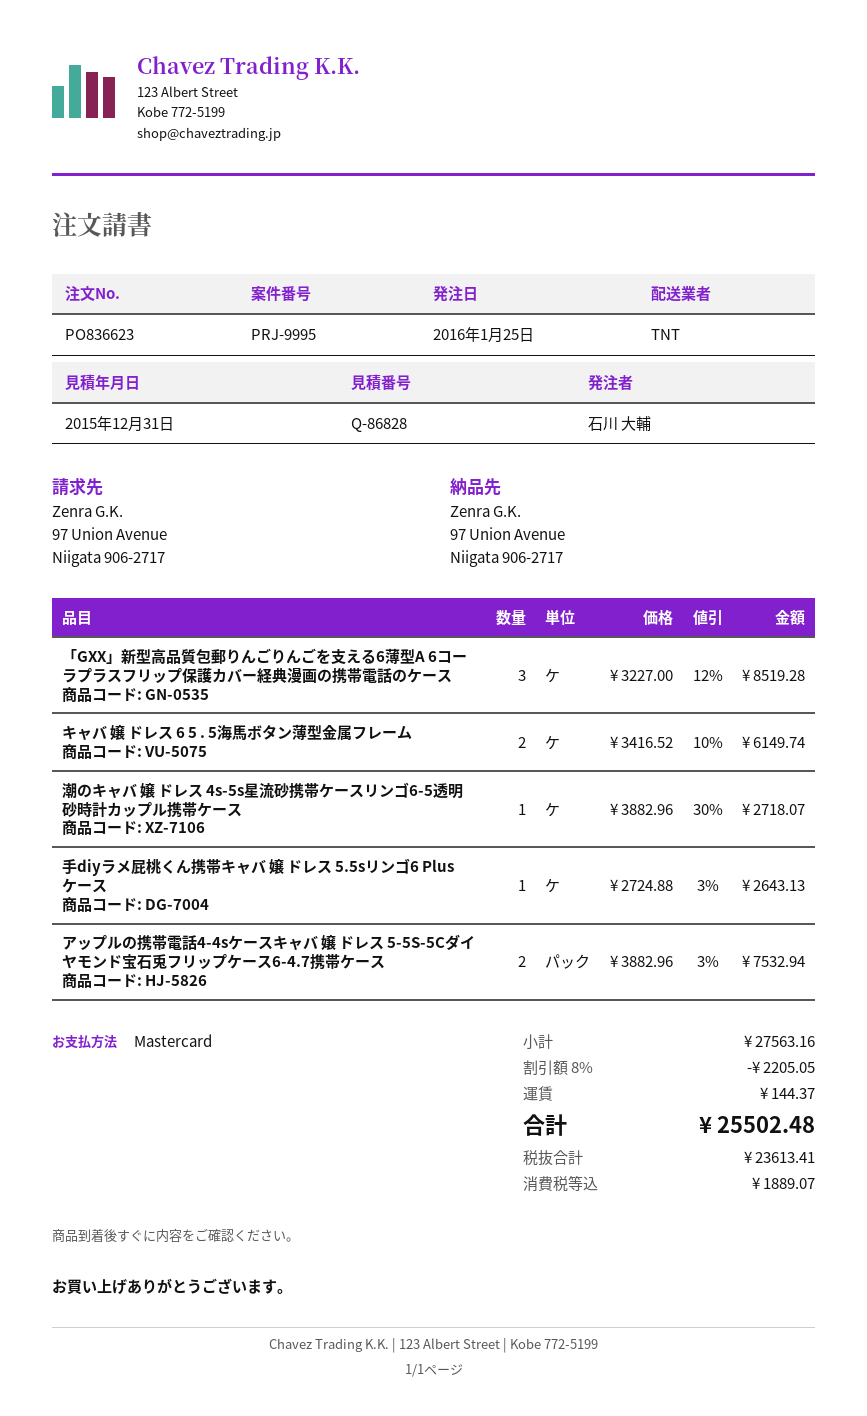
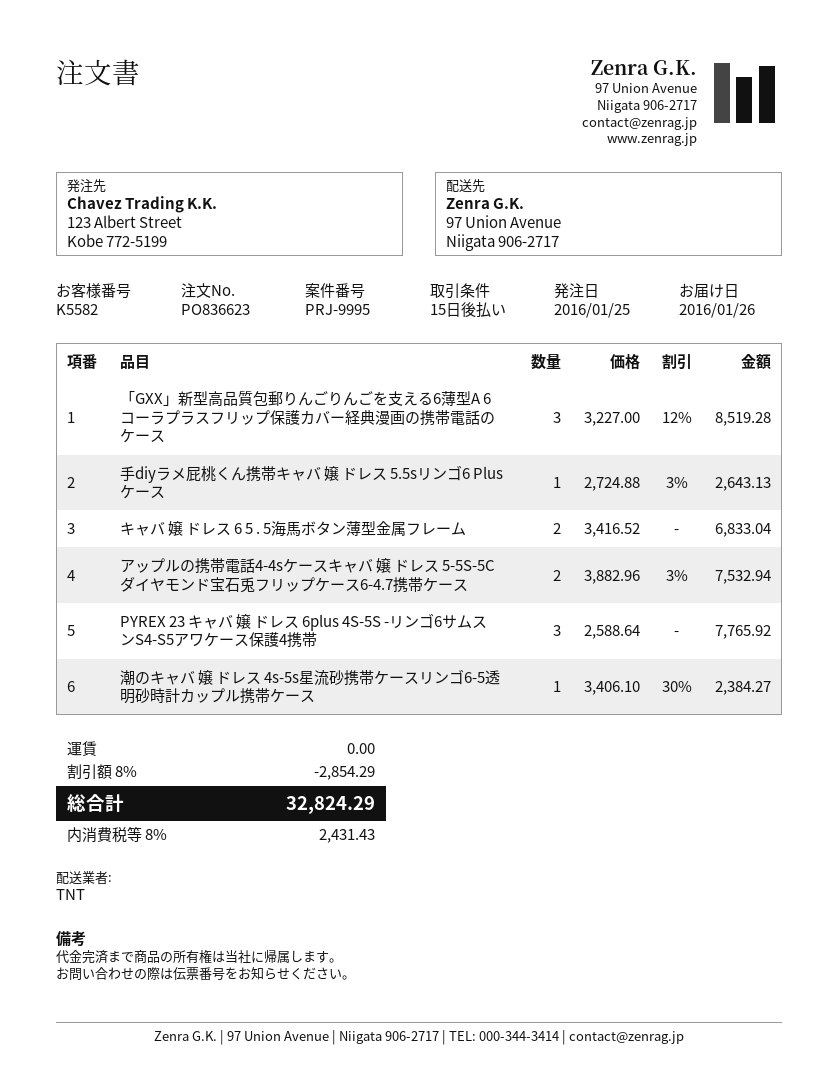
キャバ 嬢 ドレス 6 5 . 5海馬ボタン薄型金属フレーム: 2 x 3416.52 - 10% = 6149.74 -> 2 x 3416.52 = 6833.04
潮のキャバ 嬢 ドレス 4s-5s星流砂携帯ケースリンゴ6-5透明砂時計カップル携帯ケース: 1 x 3882.96 - 30% = 2718.07 -> 1 x 3406.10 - 30% = 2384.27
PYREX 23 キャバ 嬢 ドレス 6plus 4S-5S -リンゴ6サムスンS4-S5アワケース保護4携帯: none -> 3 x 2588.64 = 7765.92
discount: 8% = 2205.05 -> 8% = 2854.29
shipping: 144.37 -> 0.00
tax: 1889.07 -> 2431.43
total: 25502.48 -> 32824.29

